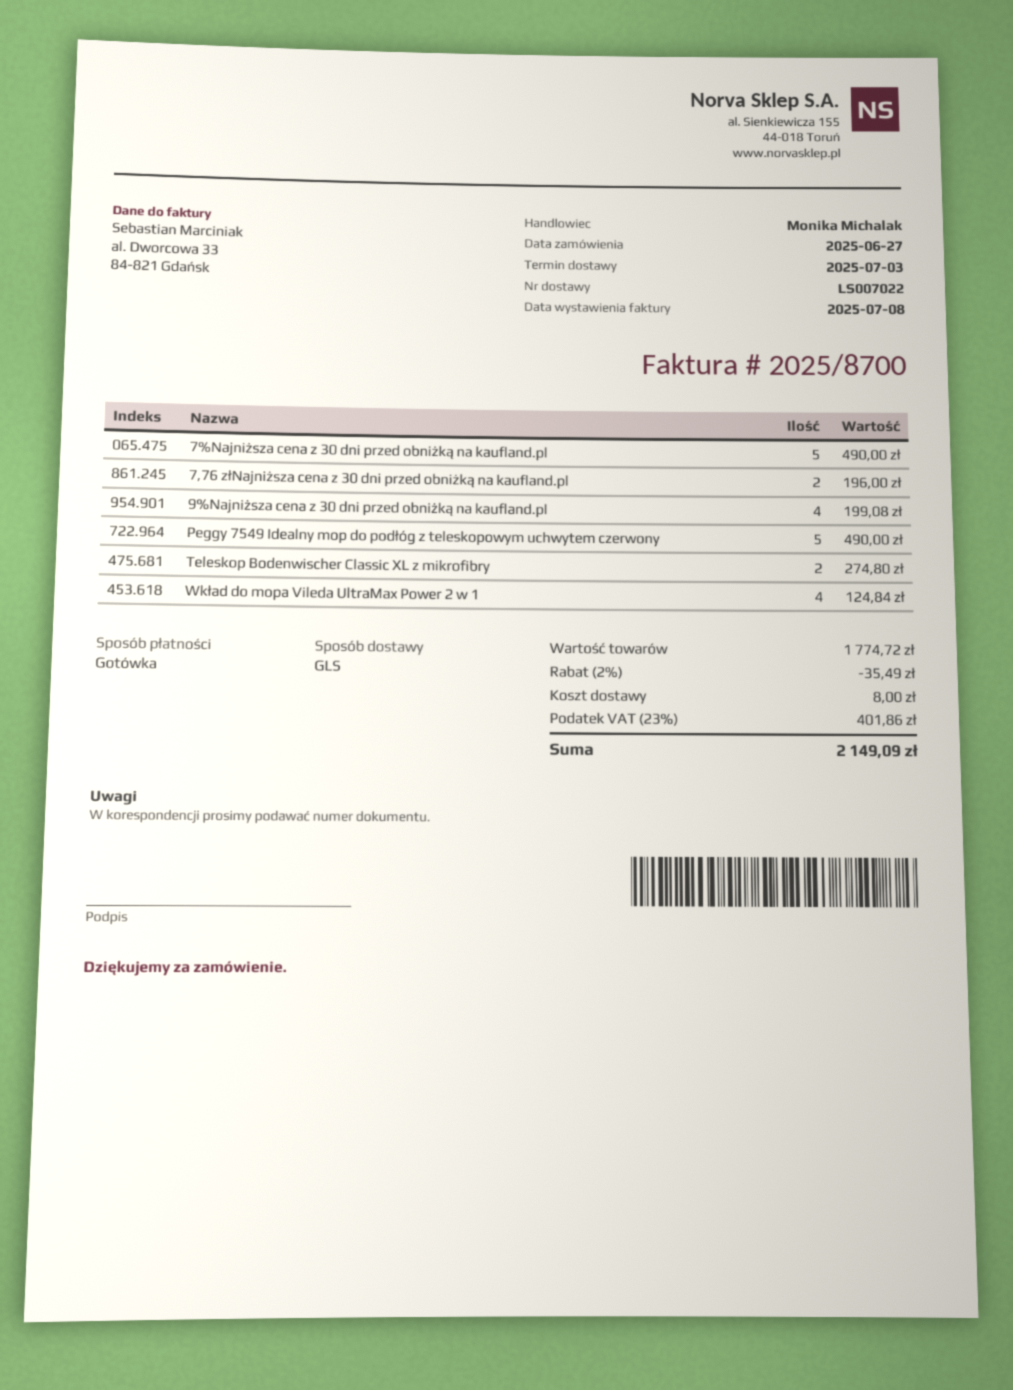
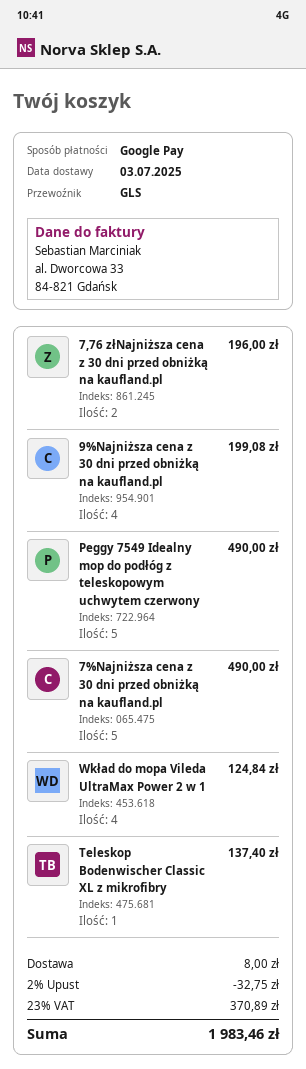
payment method: cash -> Google Pay
Teleskop Bodenwischer Classic XL z mikrofibry: 2 for 274.80 -> 1 for 137.40
discount: 2% = 35.49 -> 2% = 32.75
tax: 23% = 401.86 -> 23% = 370.89
total: 2149.09 -> 1983.46

